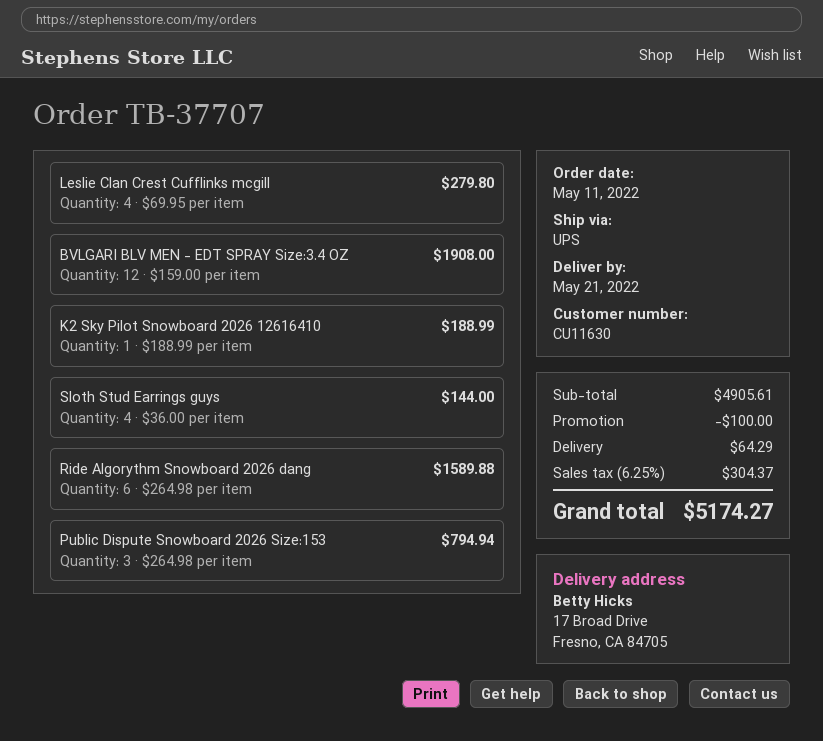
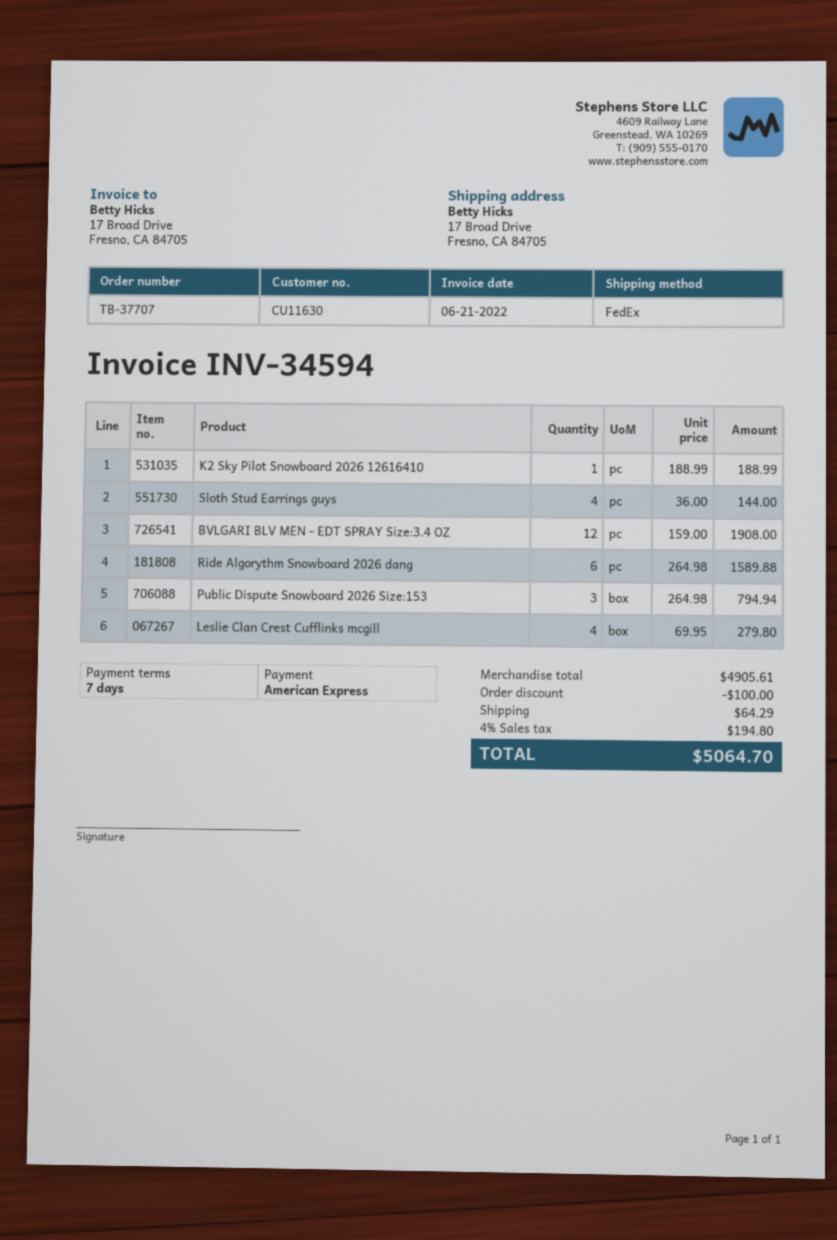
shipping method: UPS -> FedEx
tax: 6.25% = 304.37 -> 4% = 194.80
total: 5174.27 -> 5064.70

